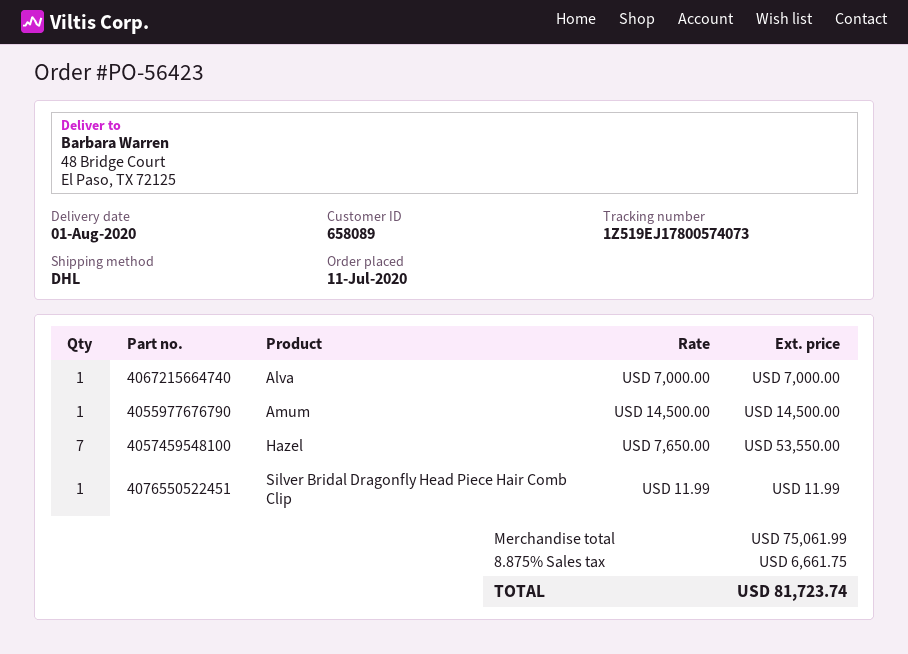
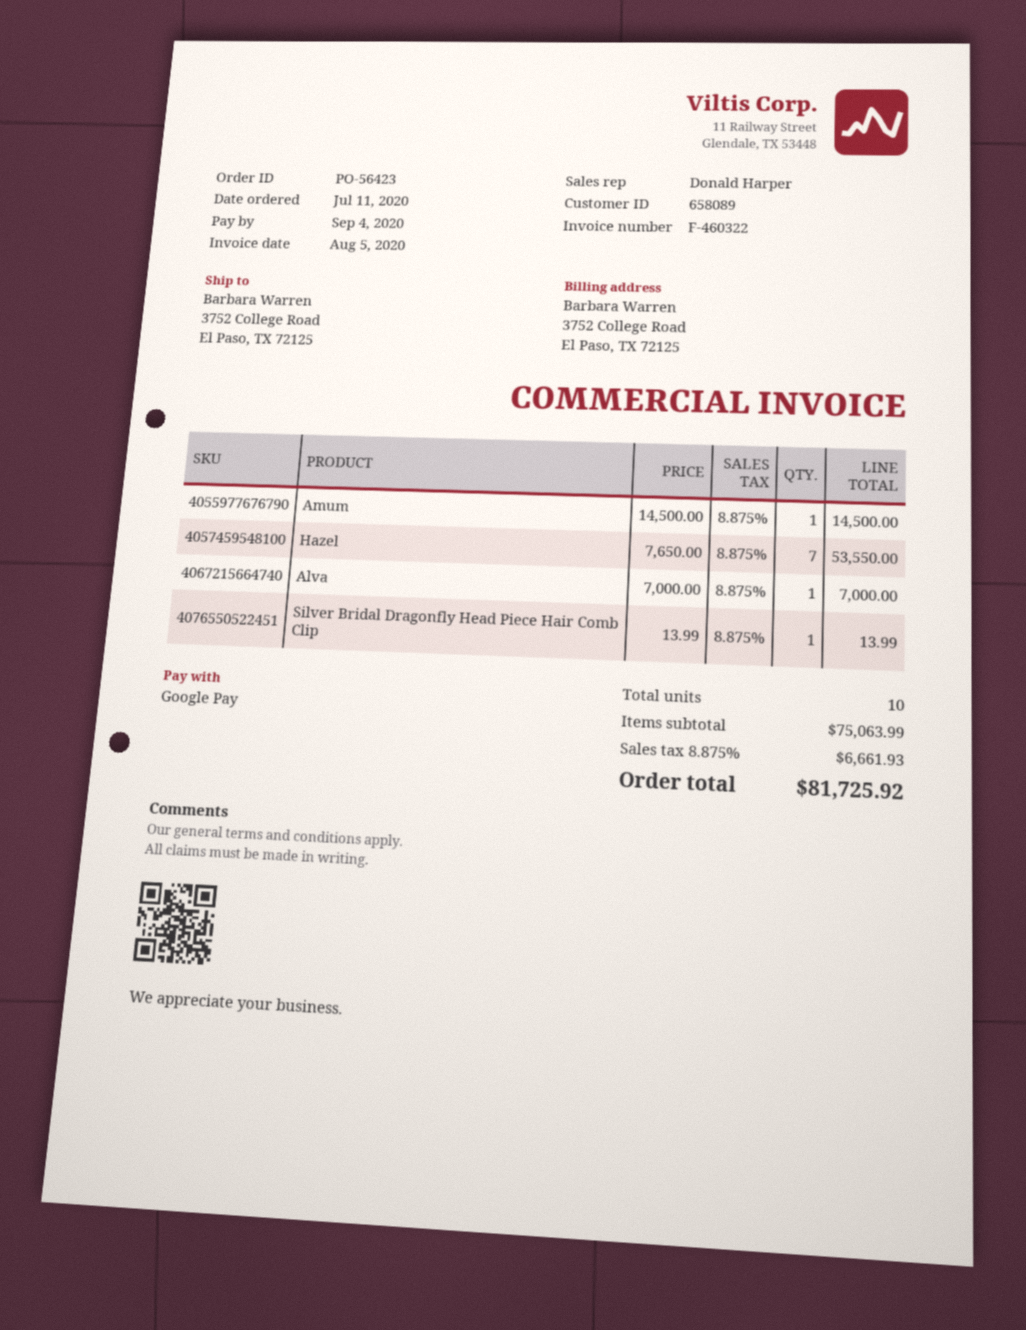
ship to: 48 Bridge Court, El Paso, TX 72125 -> 3752 College Road, El Paso, TX 72125
Silver Bridal Dragonfly Head Piece Hair Comb Clip: 1 x 11.99 = 11.99 -> 1 x 13.99 = 13.99
subtotal: 75061.99 -> 75063.99
tax: 8.875% = 6661.75 -> 8.875% = 6661.93
total: 81723.74 -> 81725.92

